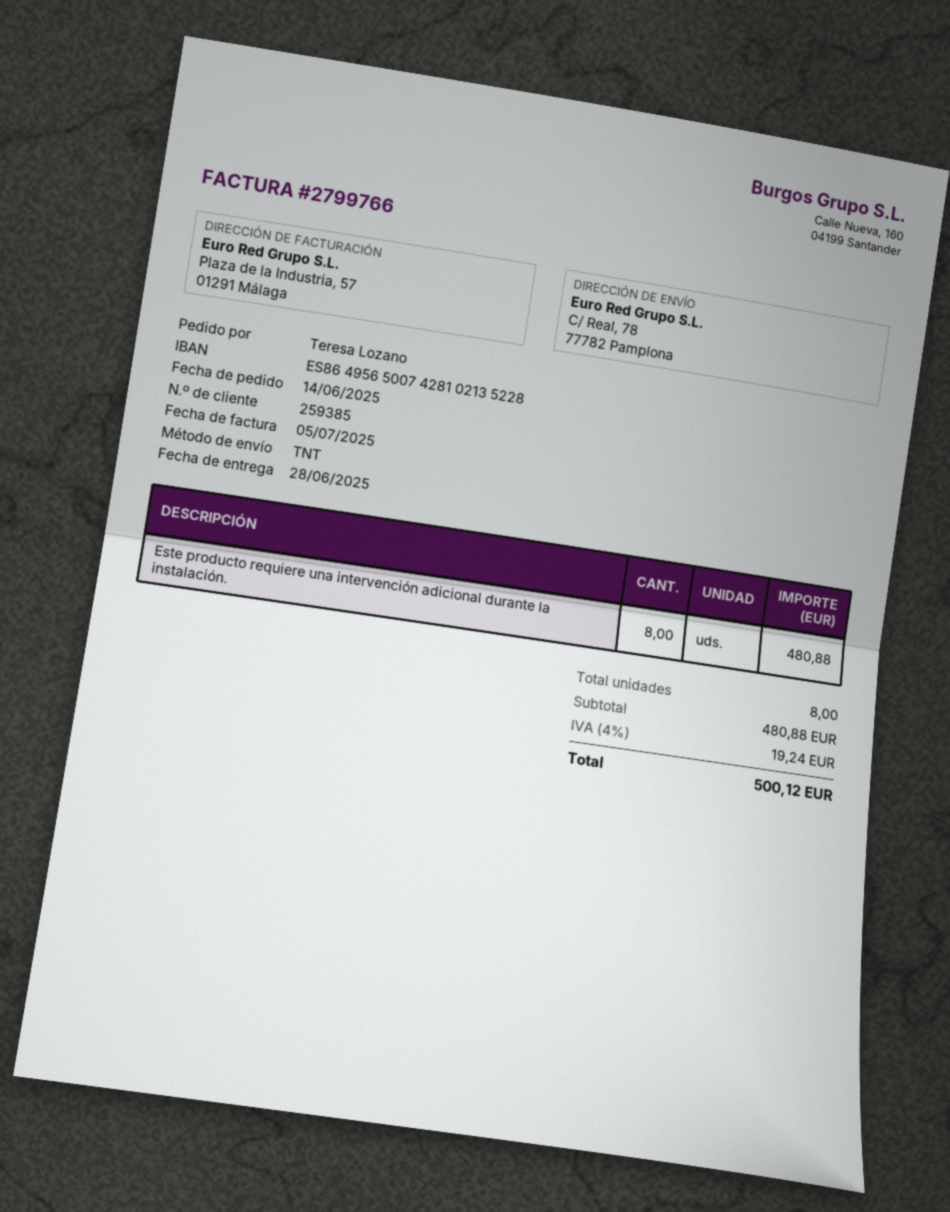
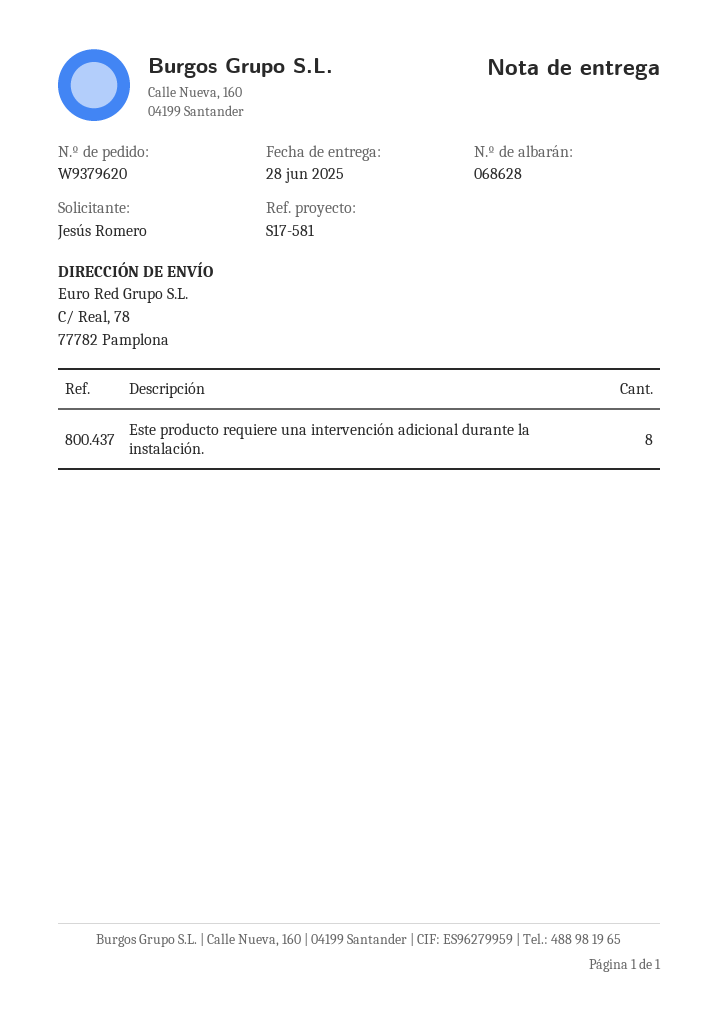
ordered by: Teresa Lozano -> Jesús Romero

